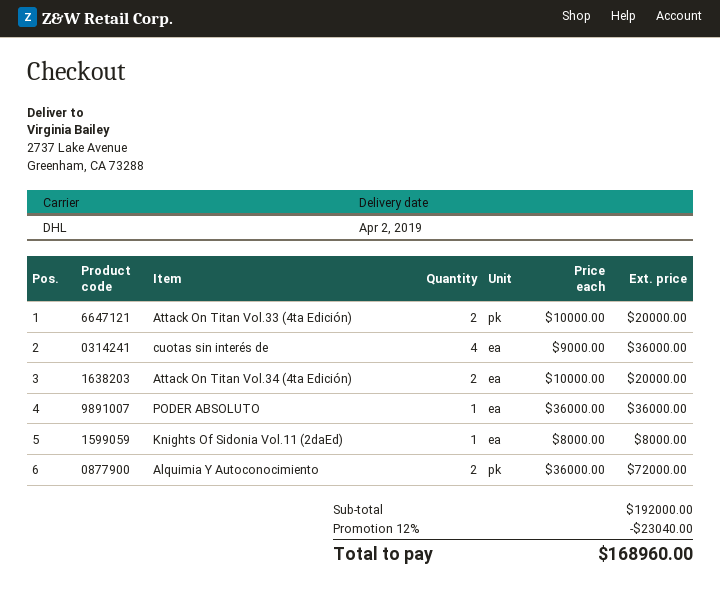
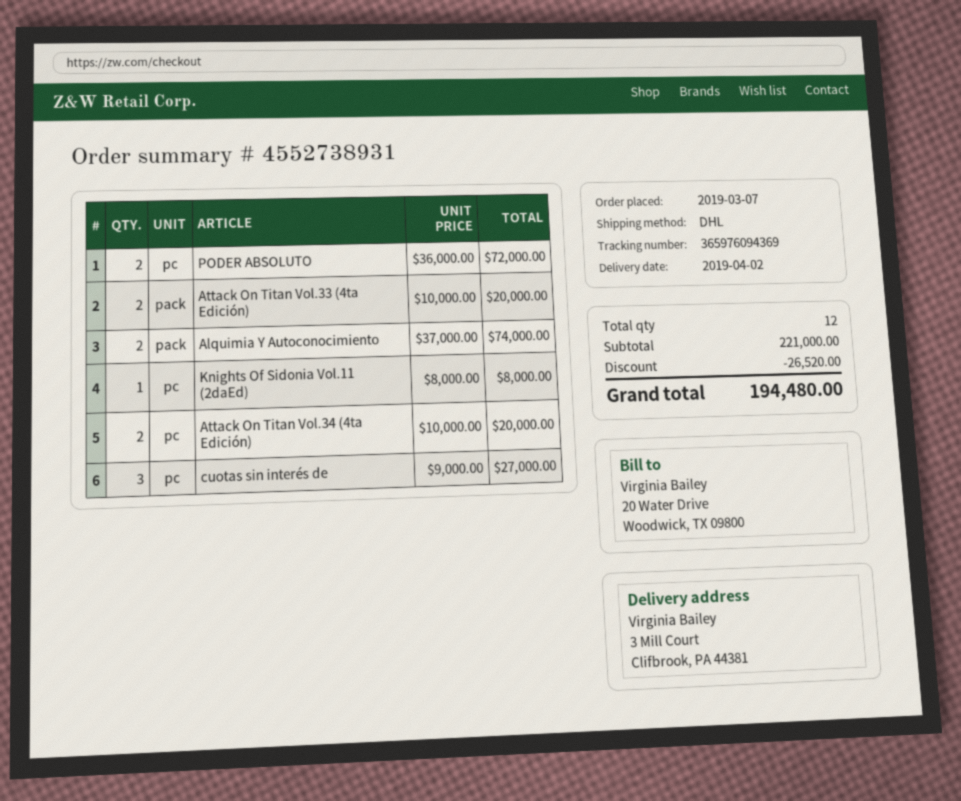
ship to: 2737 Lake Avenue, Greenham, CA 73288 -> 3 Mill Court, Clifbrook, PA 44381
cuotas sin interés de: 4 x 9000.00 = 36000.00 -> 3 x 9000.00 = 27000.00
PODER ABSOLUTO: 1 x 36000.00 = 36000.00 -> 2 x 36000.00 = 72000.00
Alquimia Y Autoconocimiento: 2 x 36000.00 = 72000.00 -> 2 x 37000.00 = 74000.00
subtotal: 192000.00 -> 221000.00
discount: 23040.00 -> 26520.00
total: 168960.00 -> 194480.00

